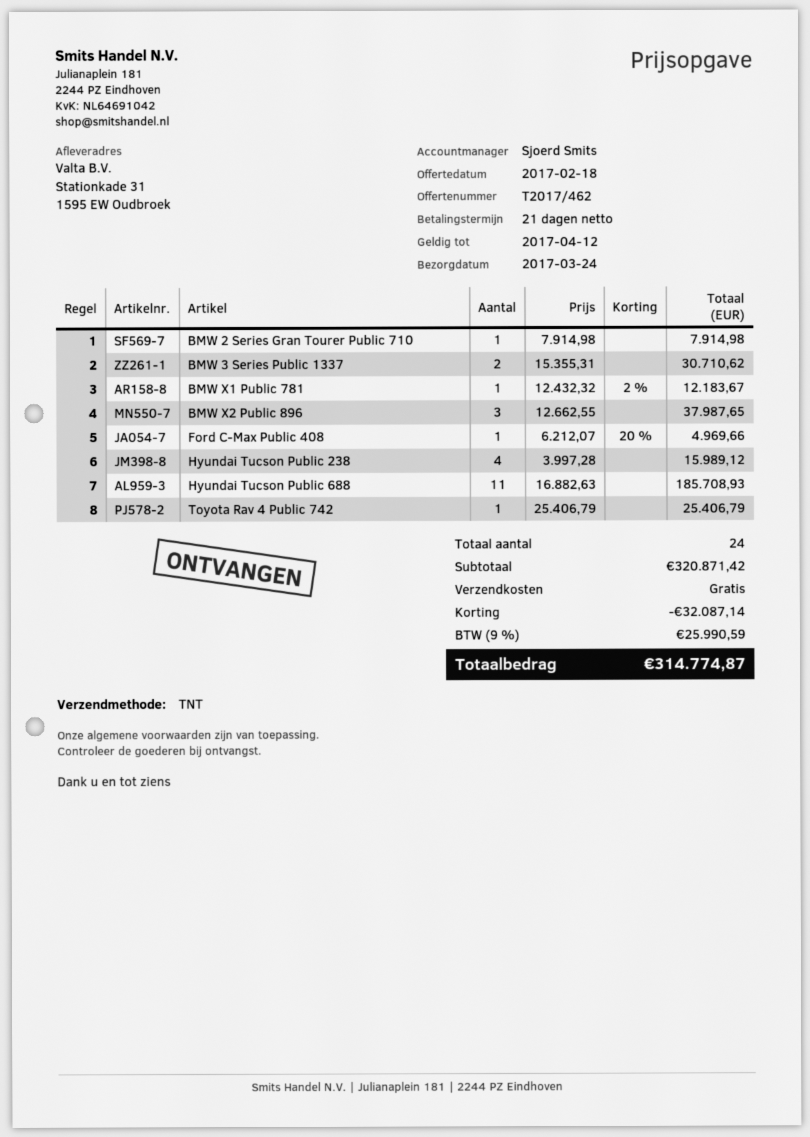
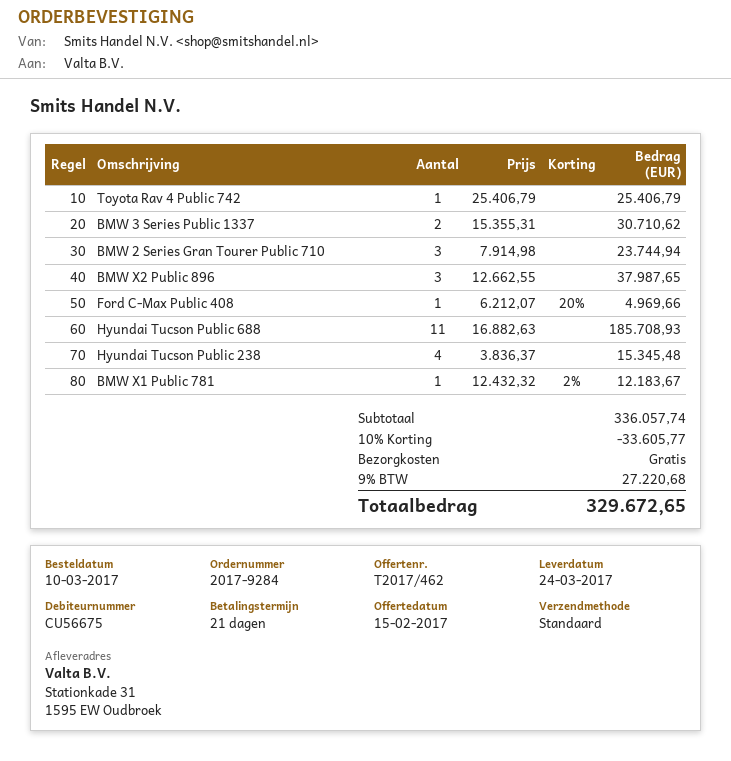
quote date: 2017-02-18 -> 2017-02-15
shipping method: TNT -> standard
BMW 2 Series Gran Tourer Public 710: 1 x 7914.98 = 7914.98 -> 3 x 7914.98 = 23744.94
Hyundai Tucson Public 238: 4 x 3997.28 = 15989.12 -> 4 x 3836.37 = 15345.48
subtotal: 320871.42 -> 336057.74
discount: 32087.14 -> 33605.77
tax: 9% = 25990.59 -> 9% = 27220.68
total: 314774.87 -> 329672.65

